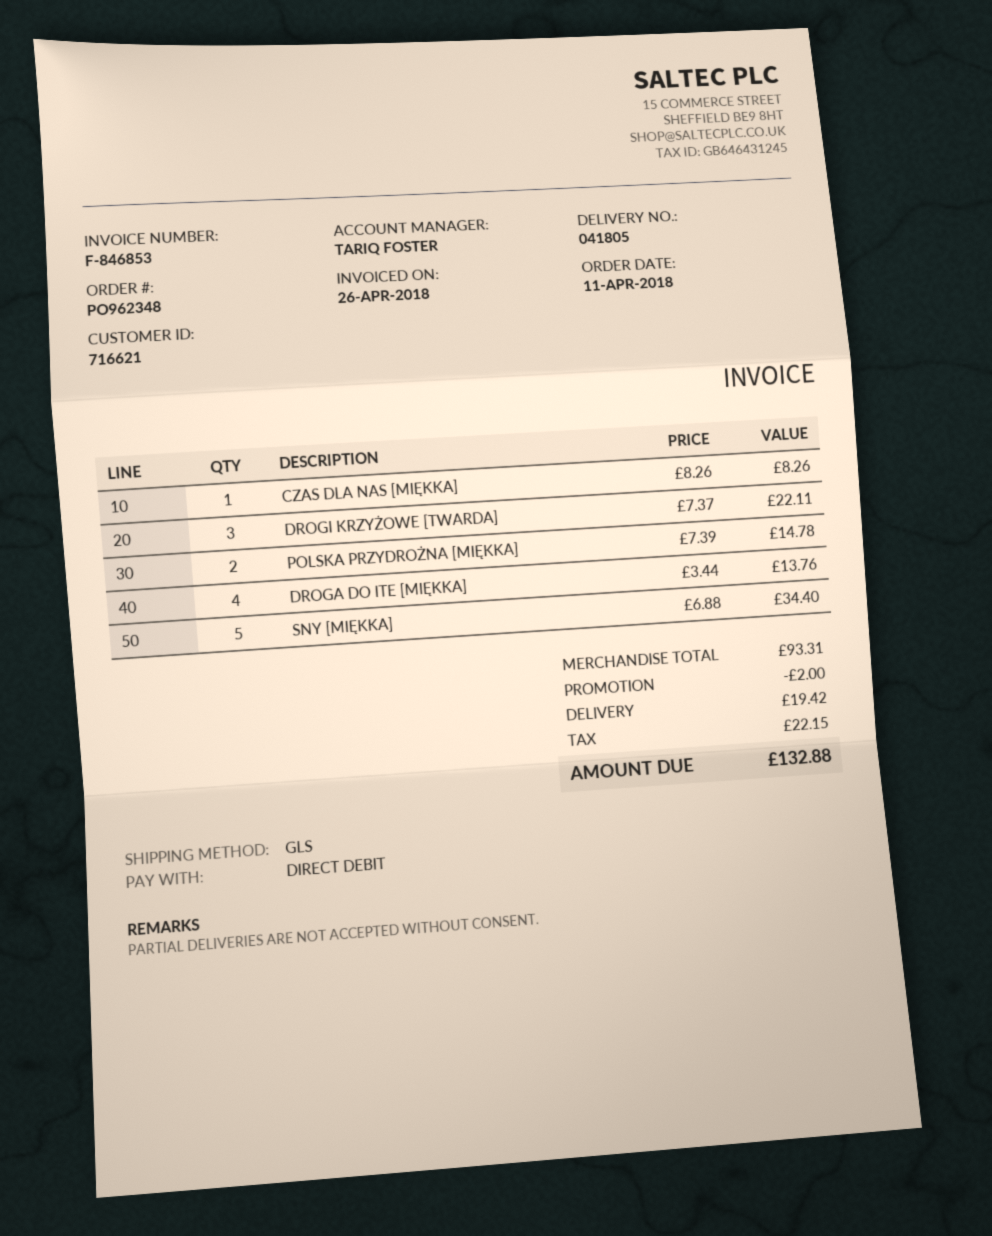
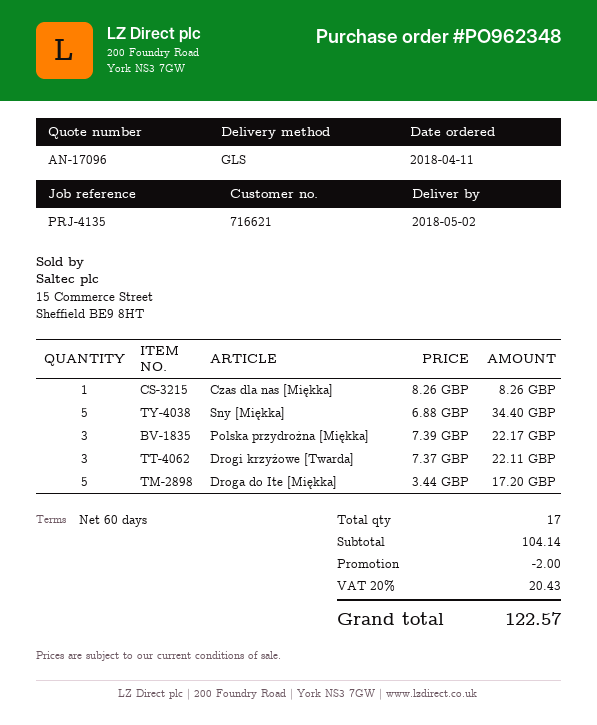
POLSKA PRZYDROŻNA [MIĘKKA]: 2 x 7.39 = 14.78 -> 3 x 7.39 = 22.17
DROGA DO ITE [MIĘKKA]: 4 x 3.44 = 13.76 -> 5 x 3.44 = 17.20
subtotal: 93.31 -> 104.14
shipping: 19.42 -> none
tax: 22.15 -> 20.43
total: 132.88 -> 122.57

